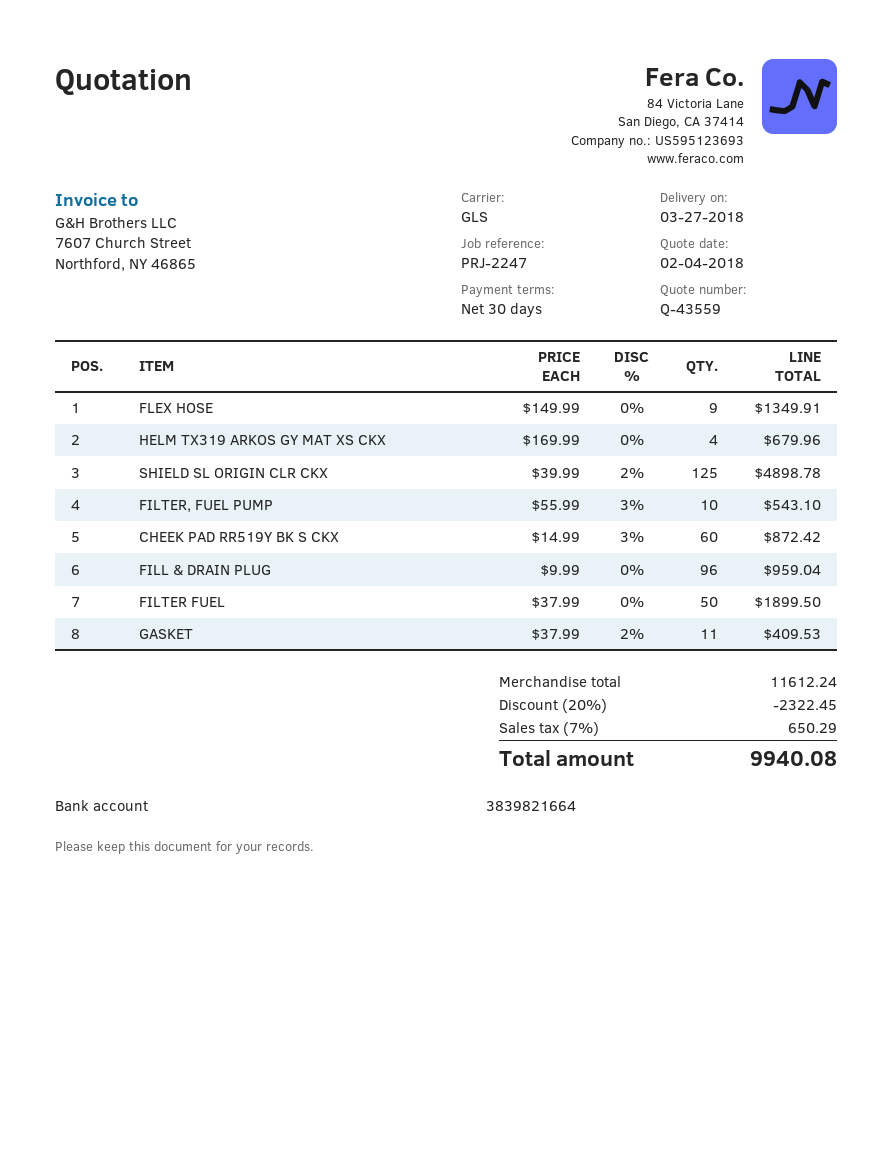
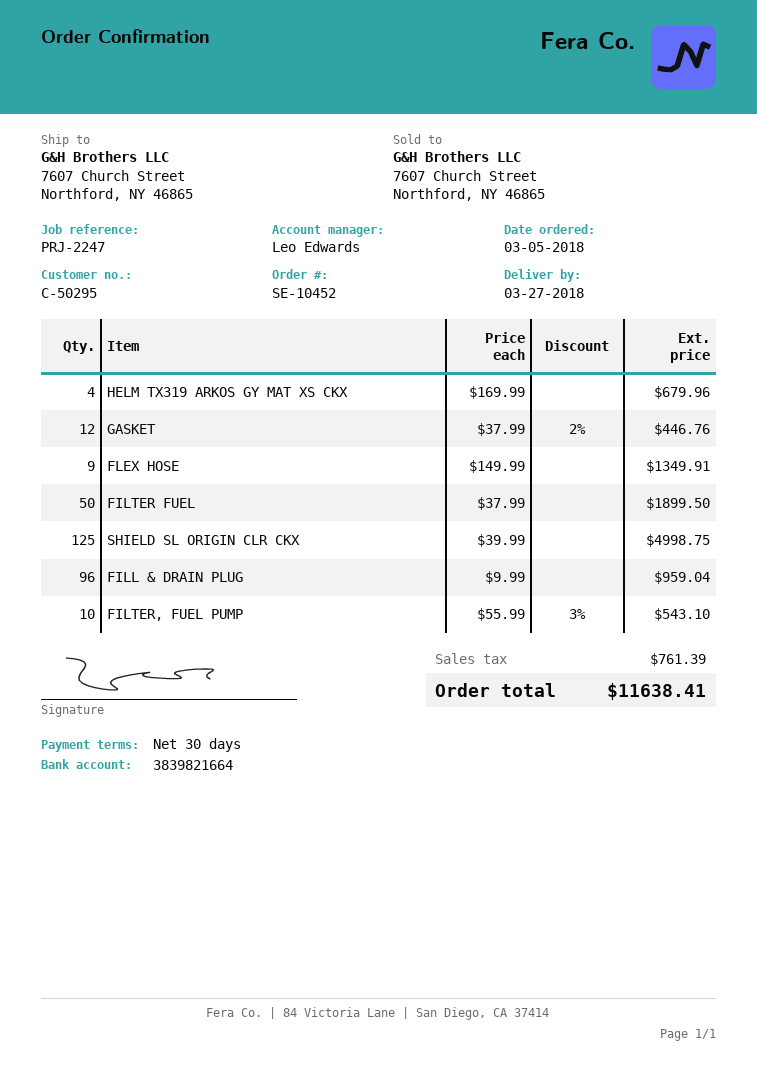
SHIELD SL ORIGIN CLR CKX: 125 x 39.99 - 2% = 4898.78 -> 125 x 39.99 = 4998.75
CHEEK PAD RR519Y BK S CKX: 60 x 14.99 - 3% = 872.42 -> none
GASKET: 11 x 37.99 - 2% = 409.53 -> 12 x 37.99 - 2% = 446.76
discount: 20% = 2322.45 -> none
tax: 650.29 -> 761.39
total: 9940.08 -> 11638.41

